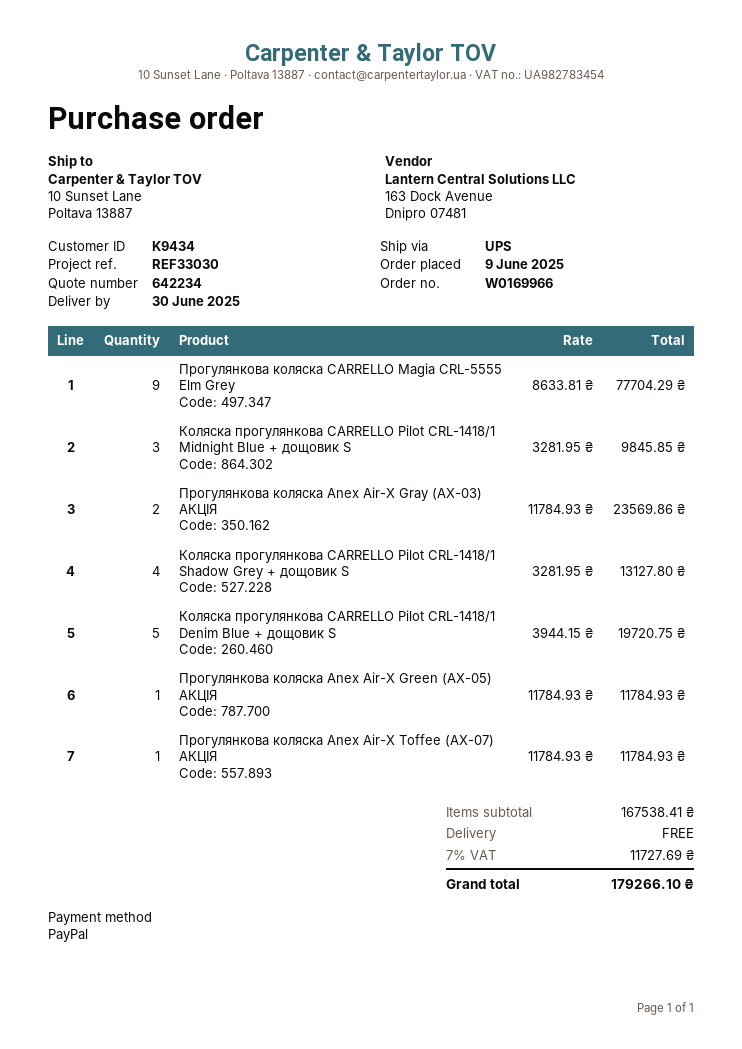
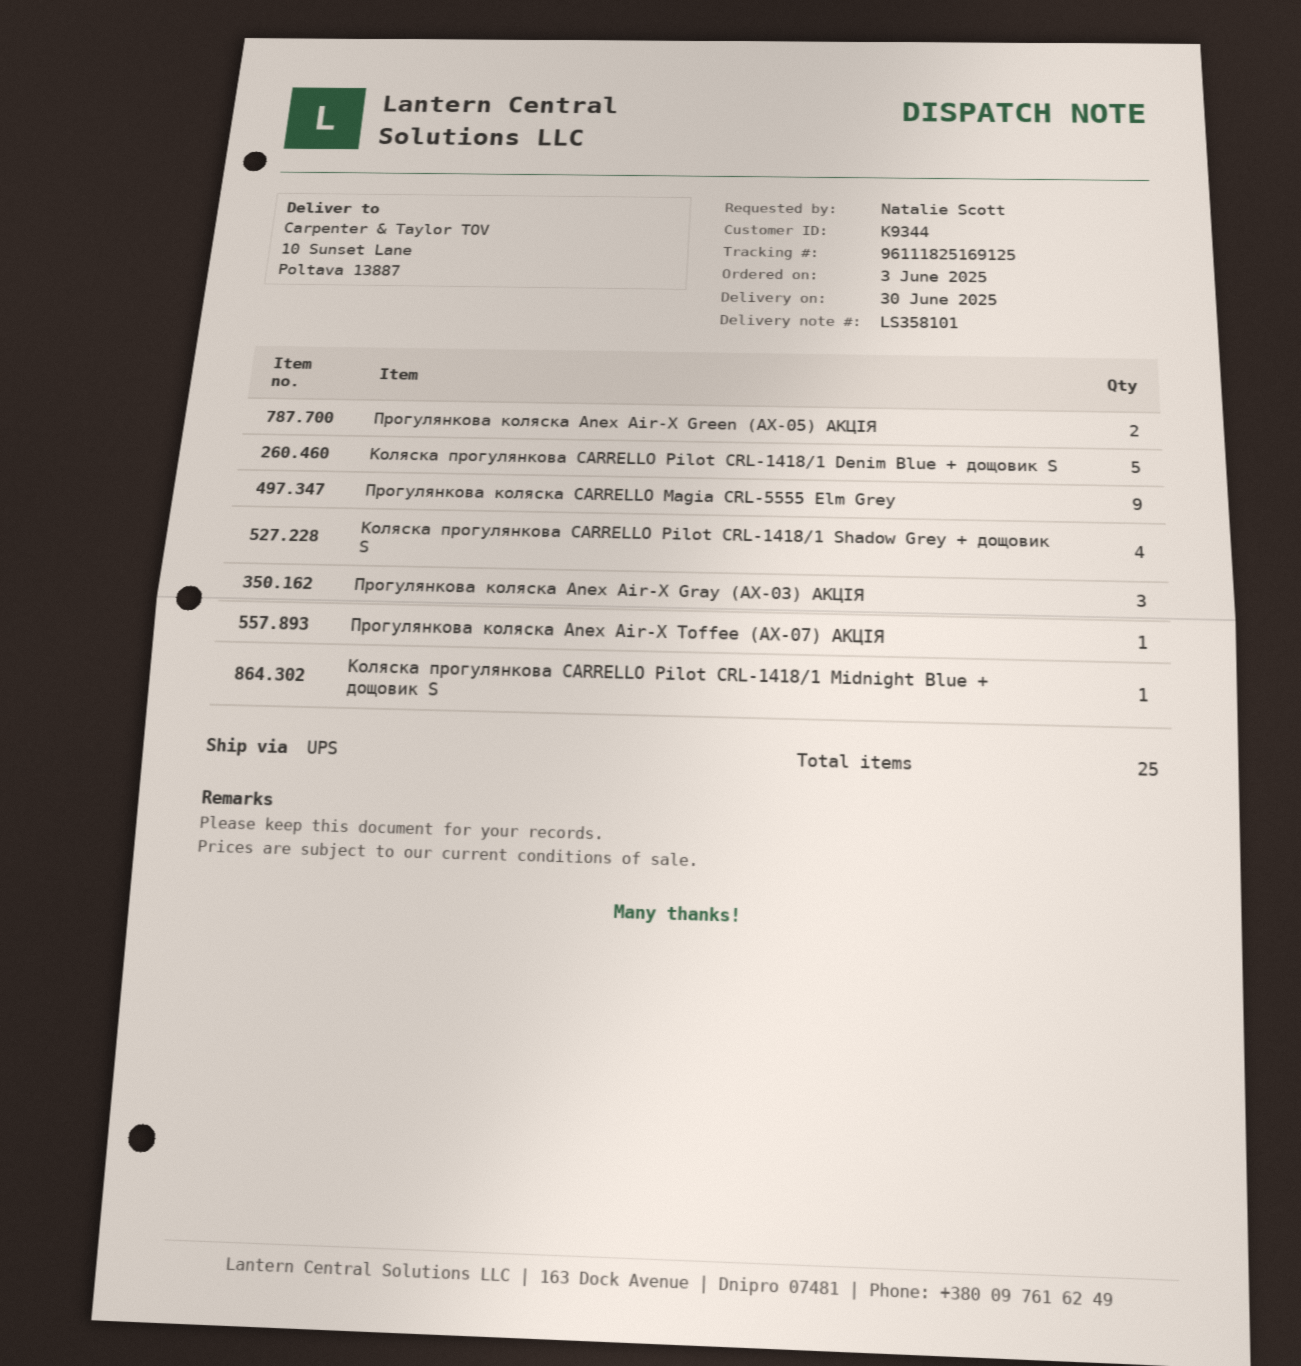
order date: 2025-06-09 -> 2025-06-03
customer number: K9434 -> K9344
Коляска прогулянкова CARRELLO Pilot CRL-1418/1 Midnight Blue + дощовик S: 3 -> 1
Прогулянкова коляска Anex Air-X Gray (AX-03) АКЦІЯ: 2 -> 3
Прогулянкова коляска Anex Air-X Green (AX-05) АКЦІЯ: 1 -> 2

